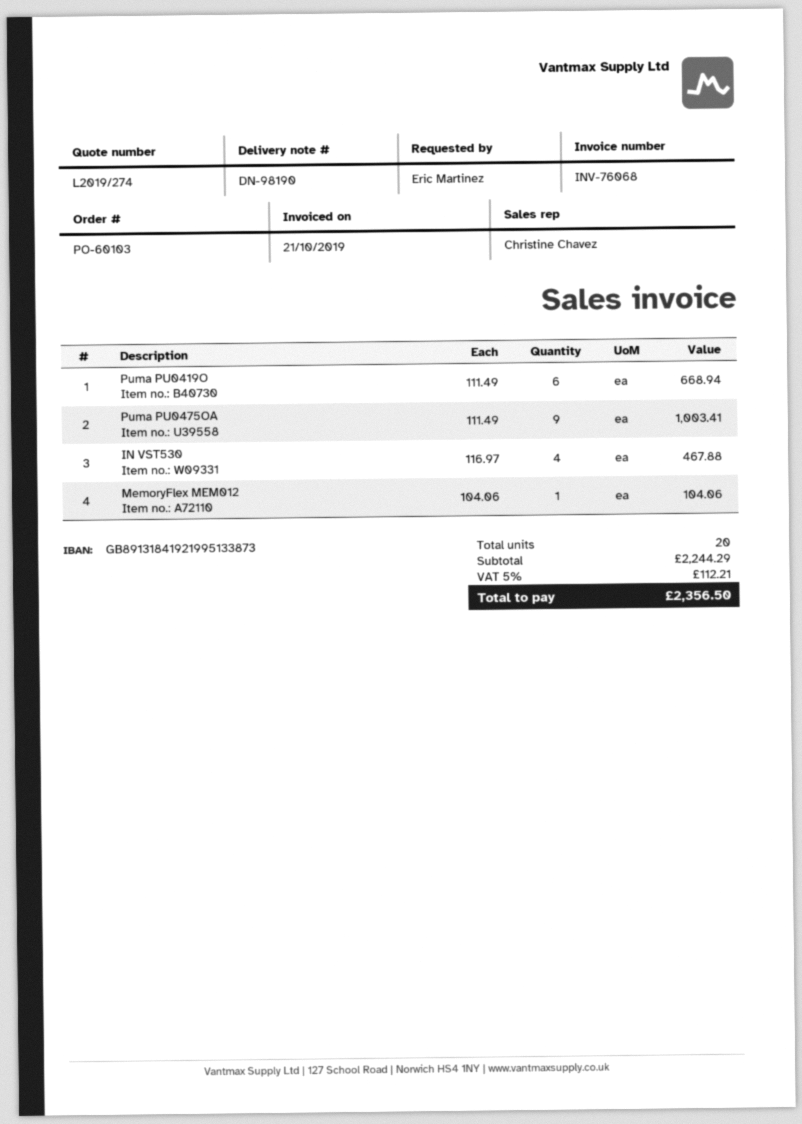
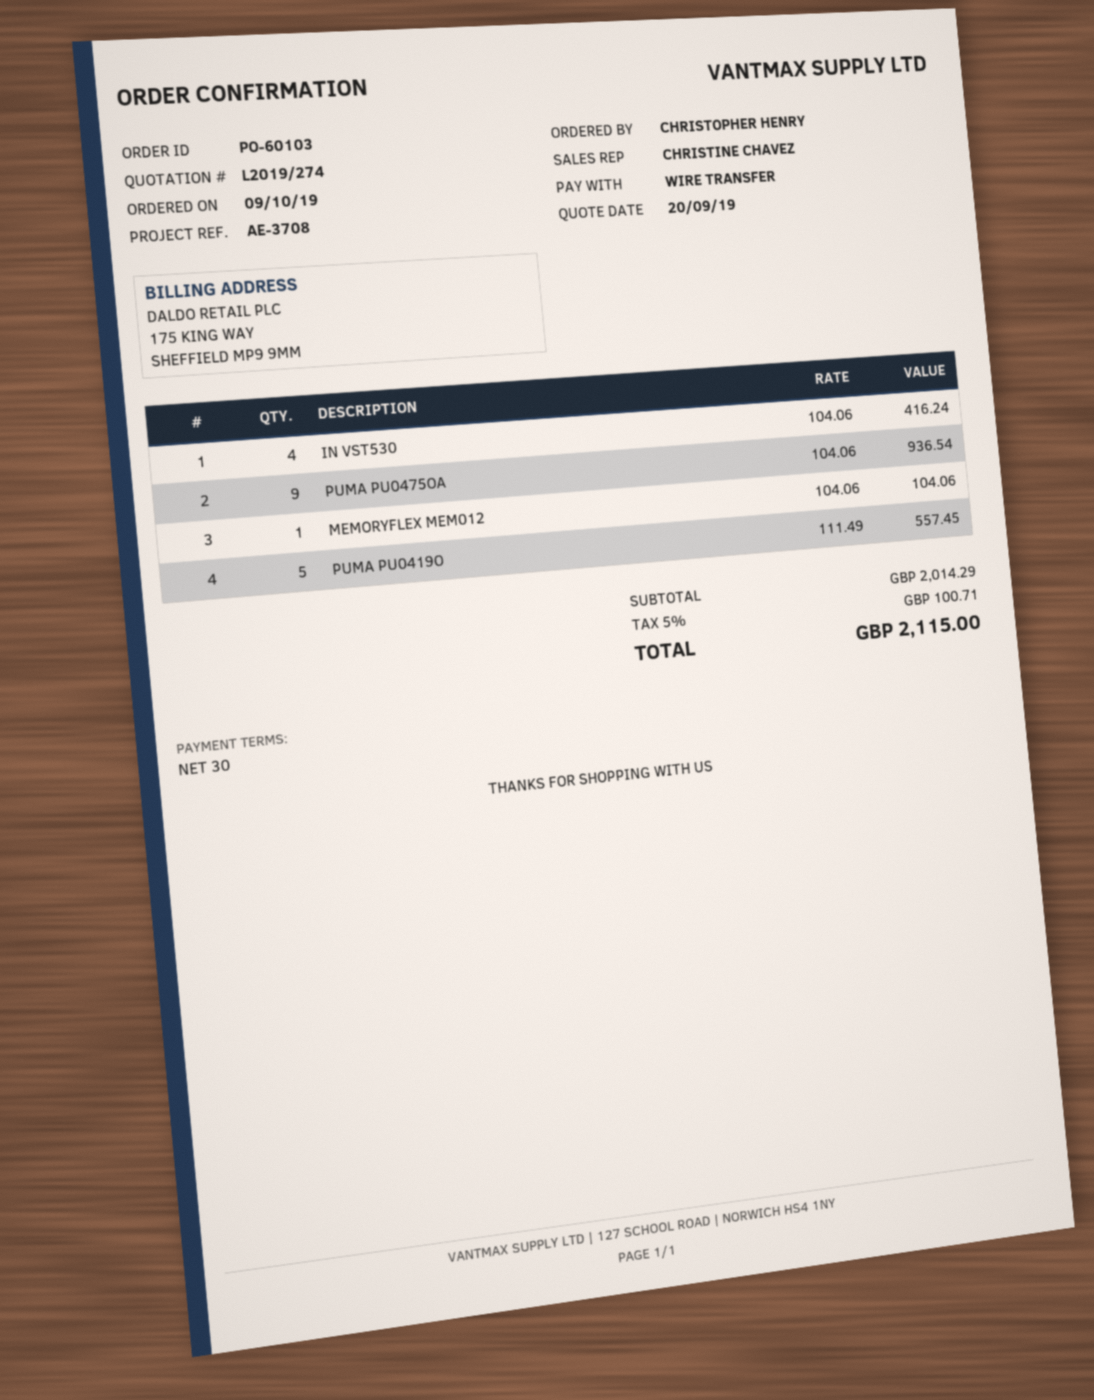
ordered by: Eric Martinez -> CHRISTOPHER HENRY
Puma PU0419O: 6 x 111.49 = 668.94 -> 5 x 111.49 = 557.45
Puma PU0475OA: 9 x 111.49 = 1003.41 -> 9 x 104.06 = 936.54
IN VST530: 4 x 116.97 = 467.88 -> 4 x 104.06 = 416.24
subtotal: 2244.29 -> 2014.29
tax: 5% = 112.21 -> 5% = 100.71
total: 2356.50 -> 2115.00

